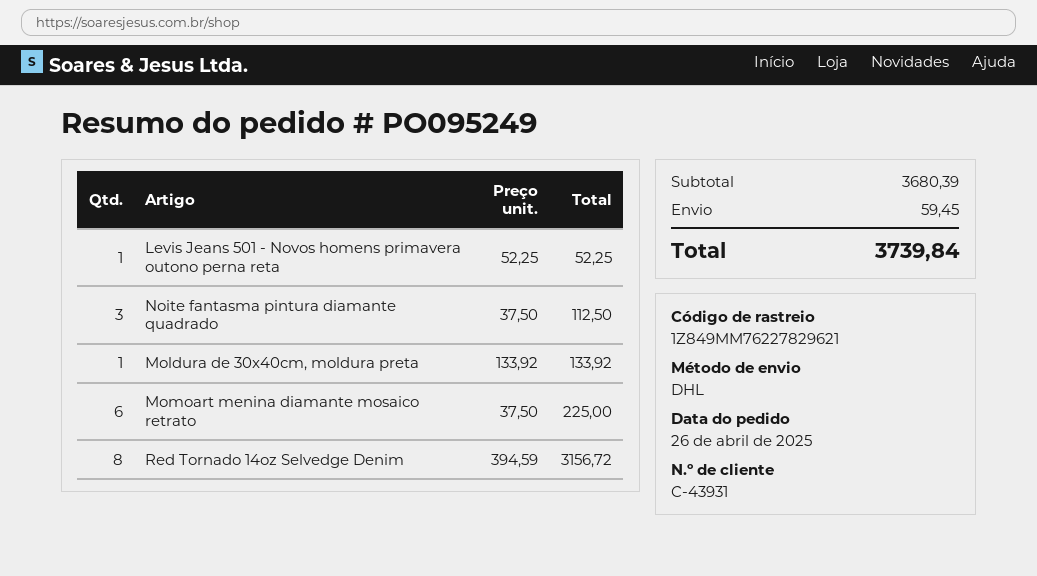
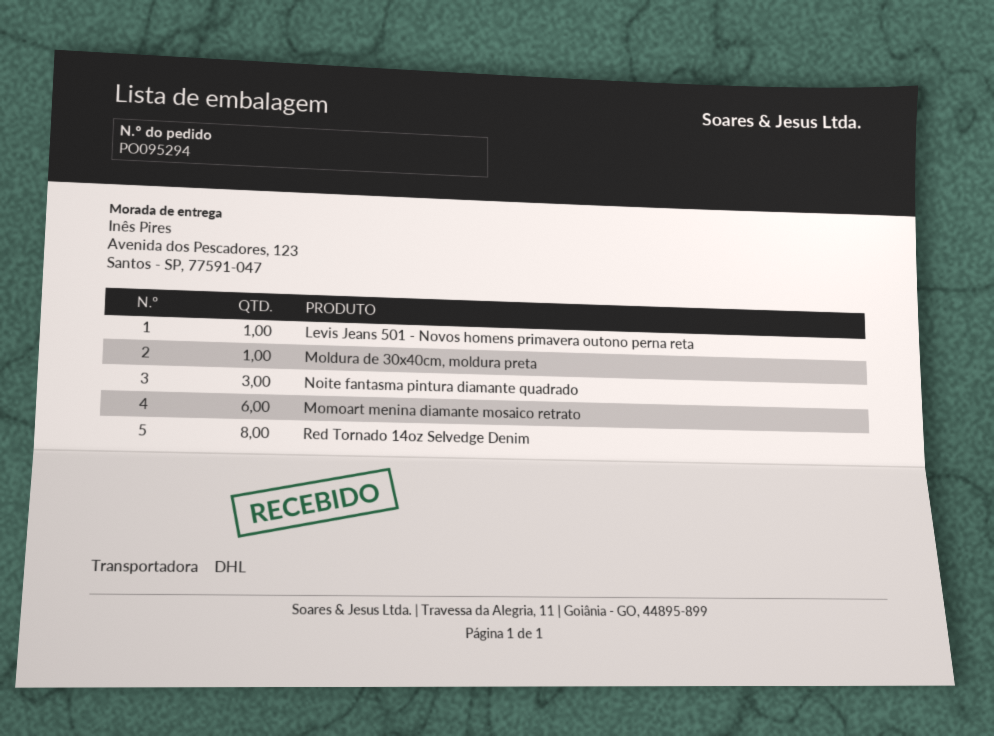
order number: PO095249 -> PO095294

